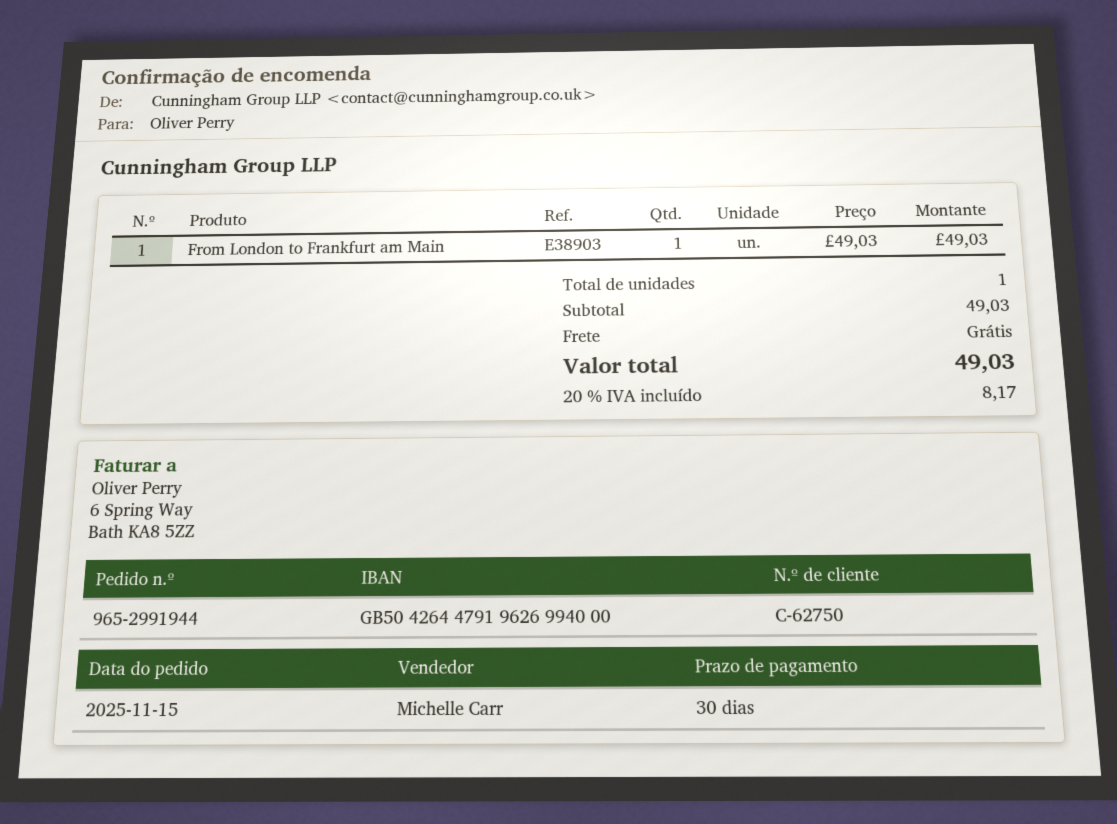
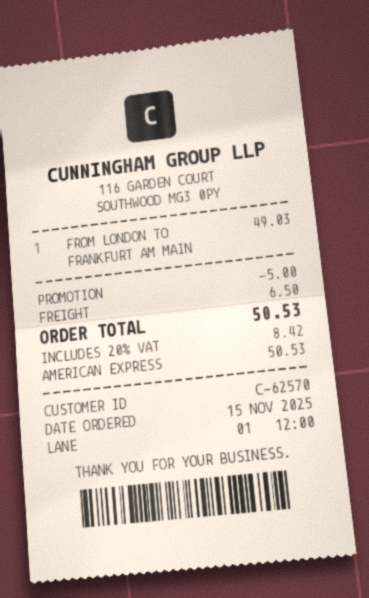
customer number: C-62750 -> C-62570
discount: none -> 5.00
shipping: 0.00 -> 6.50
tax: 20% = 8.17 -> 20% = 8.42
total: 49.03 -> 50.53

